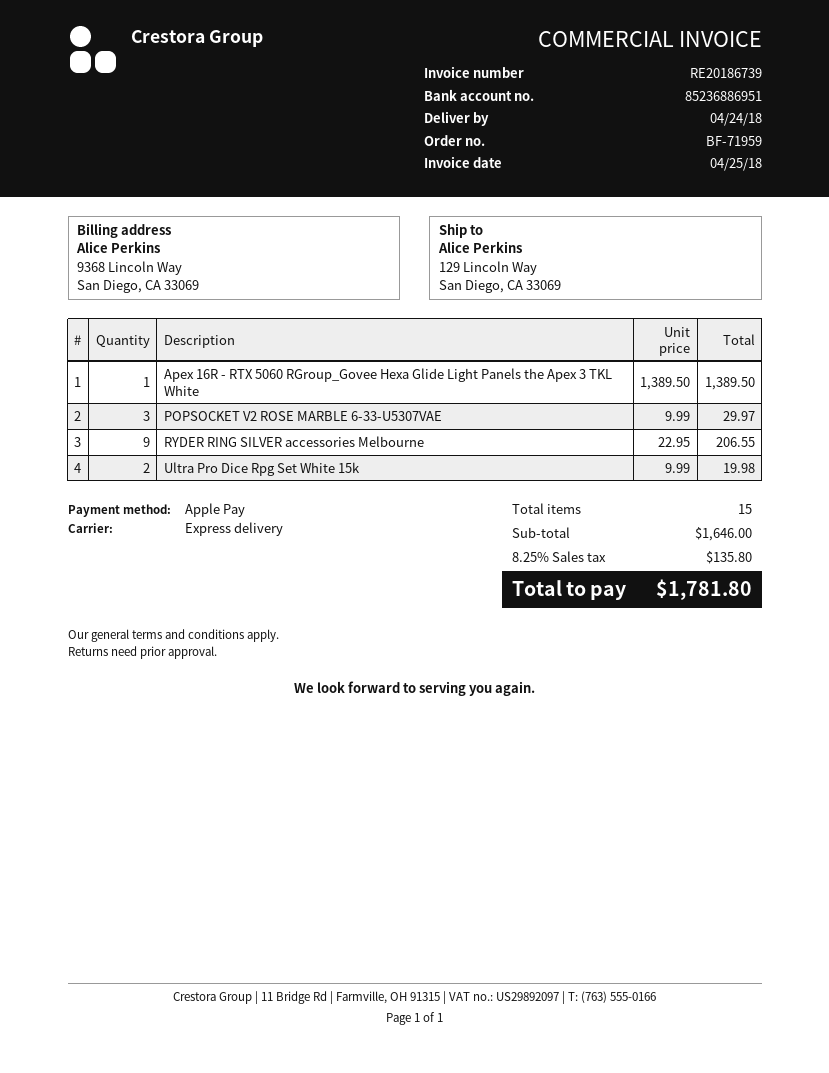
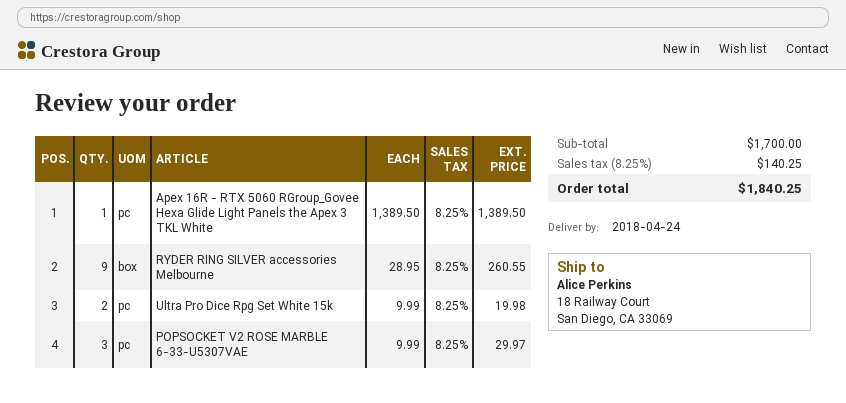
ship to: 129 Lincoln Way, San Diego, CA 33069 -> 18 Railway Court, San Diego, CA 33069
RYDER RING SILVER accessories Melbourne: 9 x 22.95 = 206.55 -> 9 x 28.95 = 260.55
subtotal: 1646.00 -> 1700.00
tax: 8.25% = 135.80 -> 8.25% = 140.25
total: 1781.80 -> 1840.25

